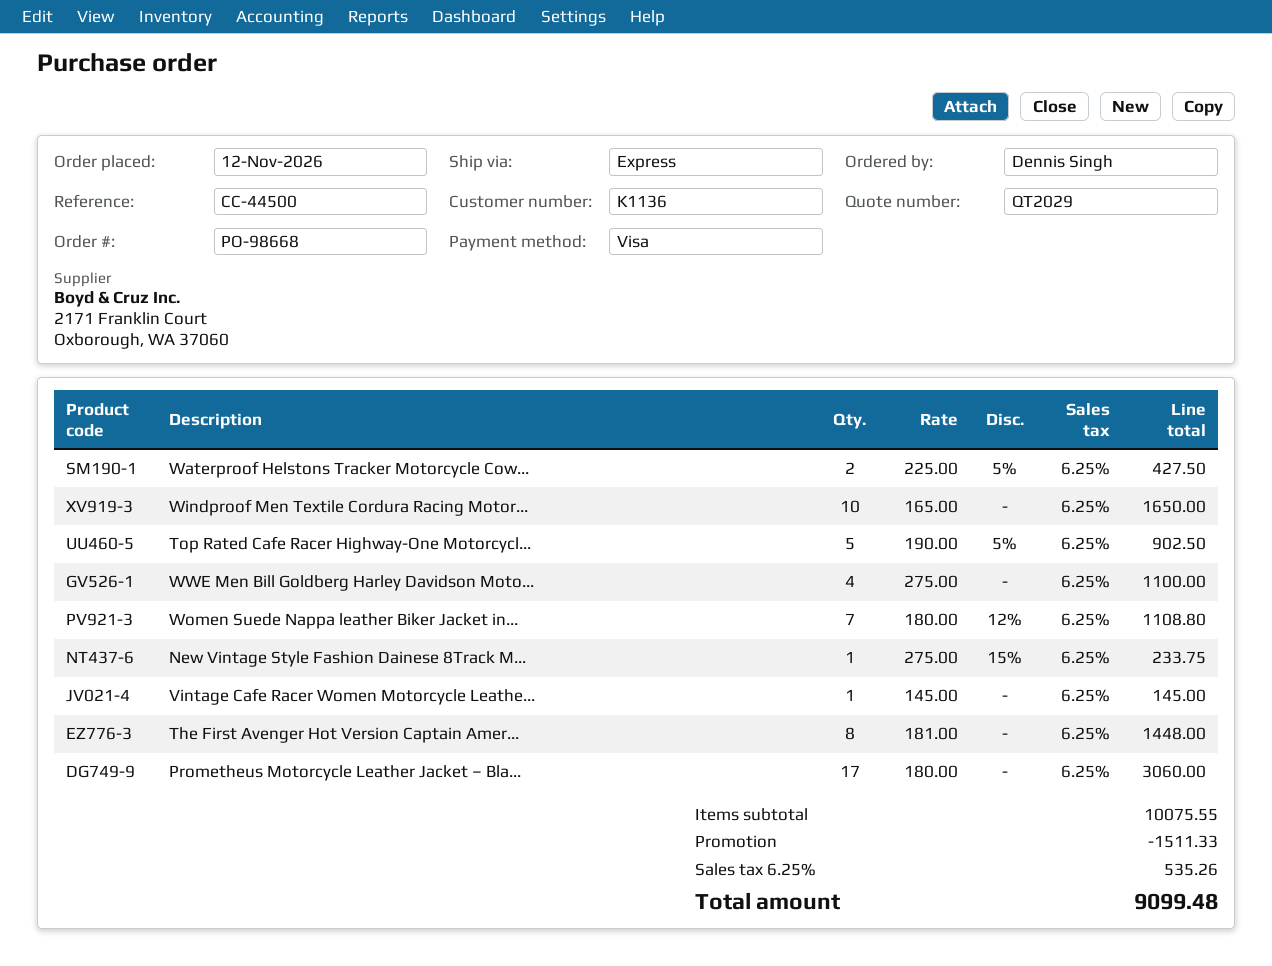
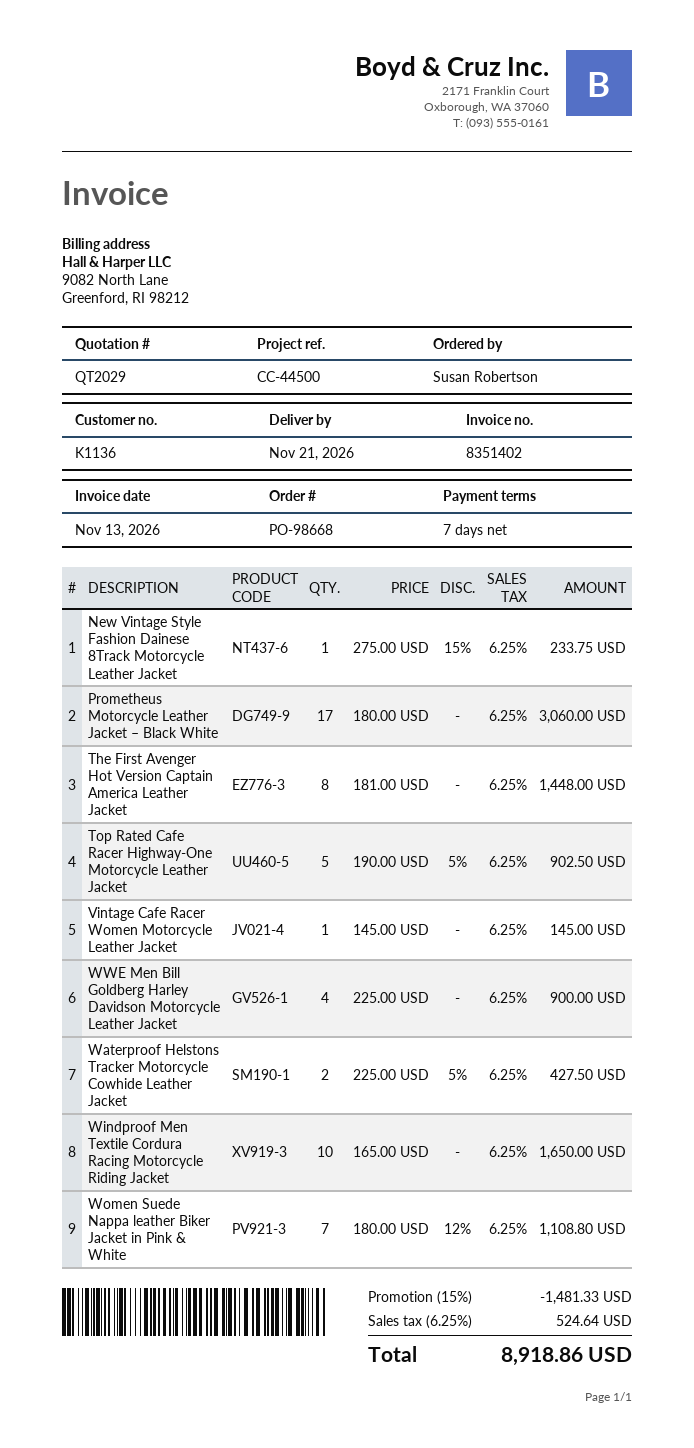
ordered by: Dennis Singh -> Susan Robertson
WWE Men Bill Goldberg Harley Davidson Moto...: 4 x 275.00 = 1100.00 -> 4 x 225.00 = 900.00
discount: 1511.33 -> 1481.33
tax: 6.25% = 535.26 -> 6.25% = 524.64
total: 9099.48 -> 8918.86

